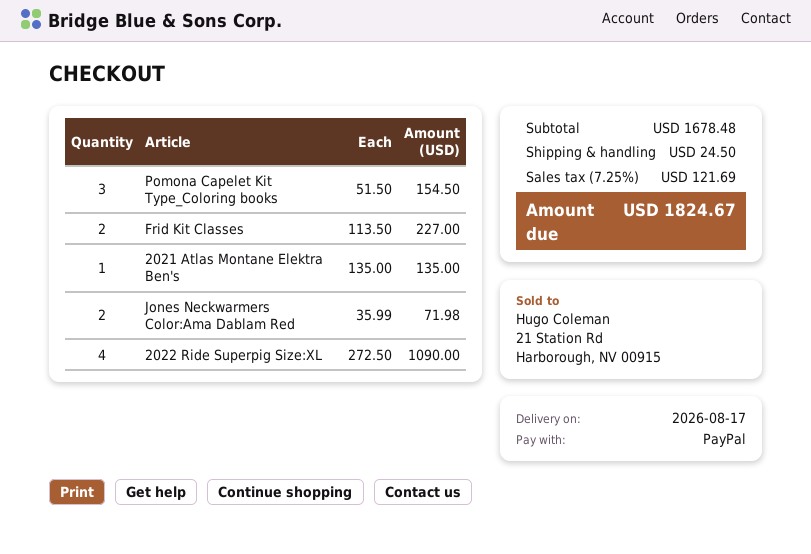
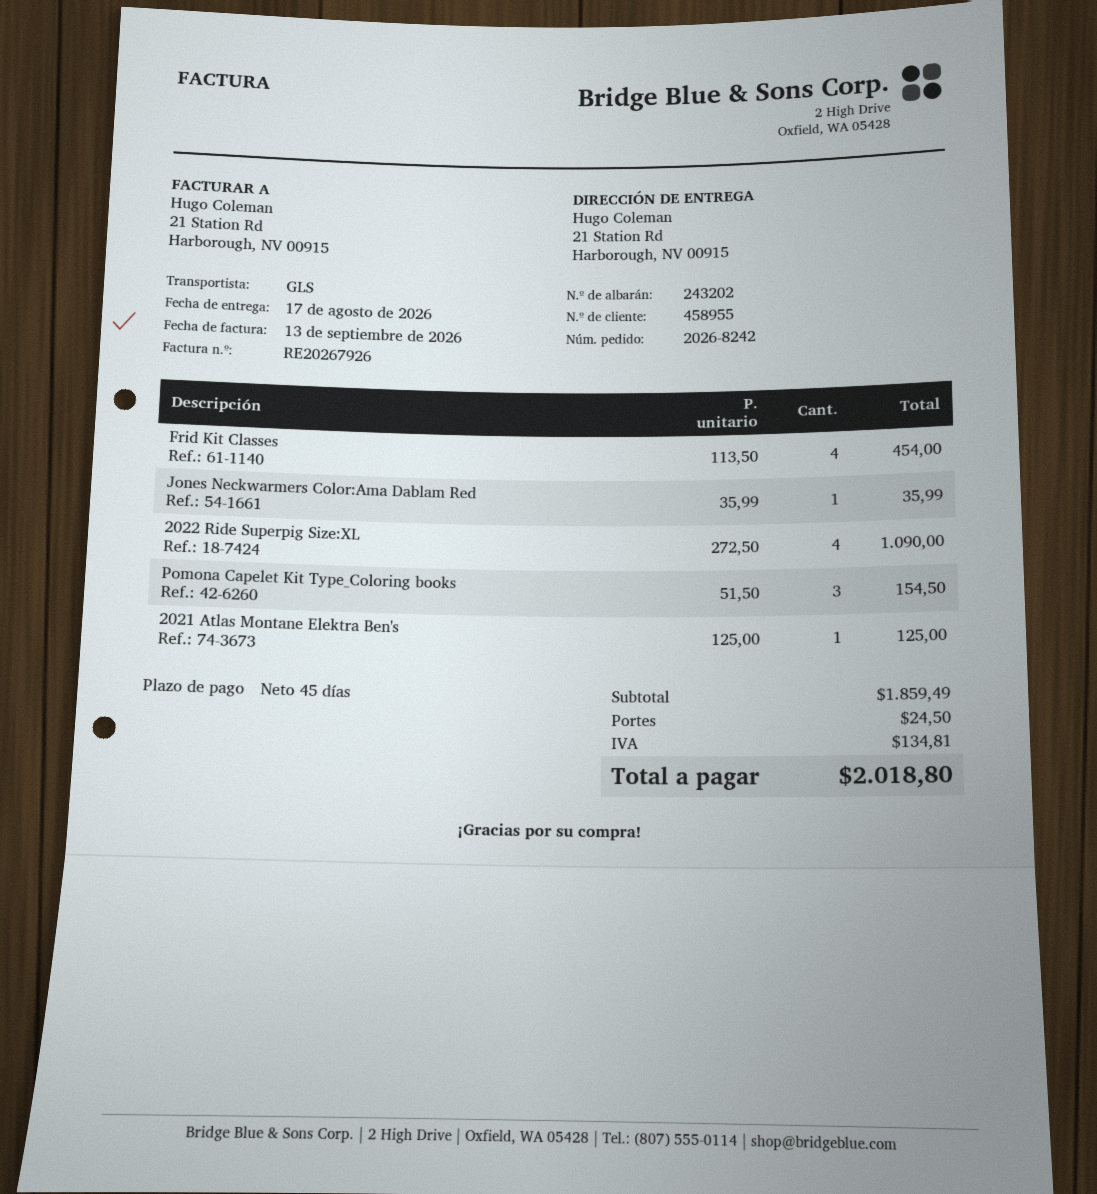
Frid Kit Classes: 2 x 113.50 = 227.00 -> 4 x 113.50 = 454.00
2021 Atlas Montane Elektra Ben's: 1 x 135.00 = 135.00 -> 1 x 125.00 = 125.00
Jones Neckwarmers Color:Ama Dablam Red: 2 x 35.99 = 71.98 -> 1 x 35.99 = 35.99
subtotal: 1678.48 -> 1859.49
tax: 121.69 -> 134.81
total: 1824.67 -> 2018.80

